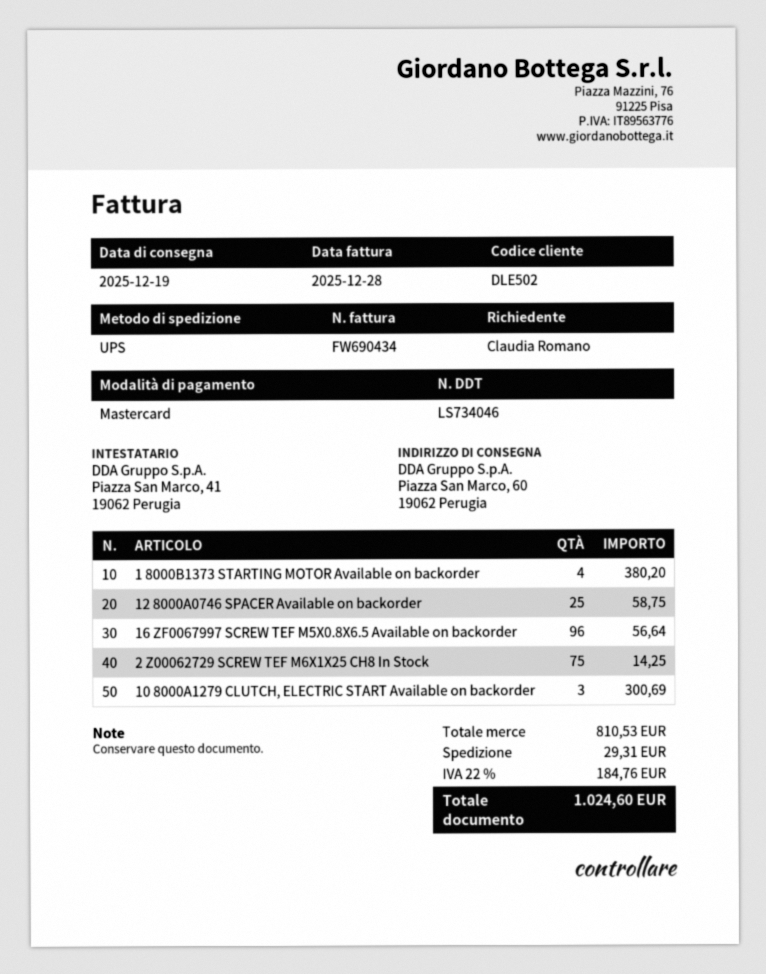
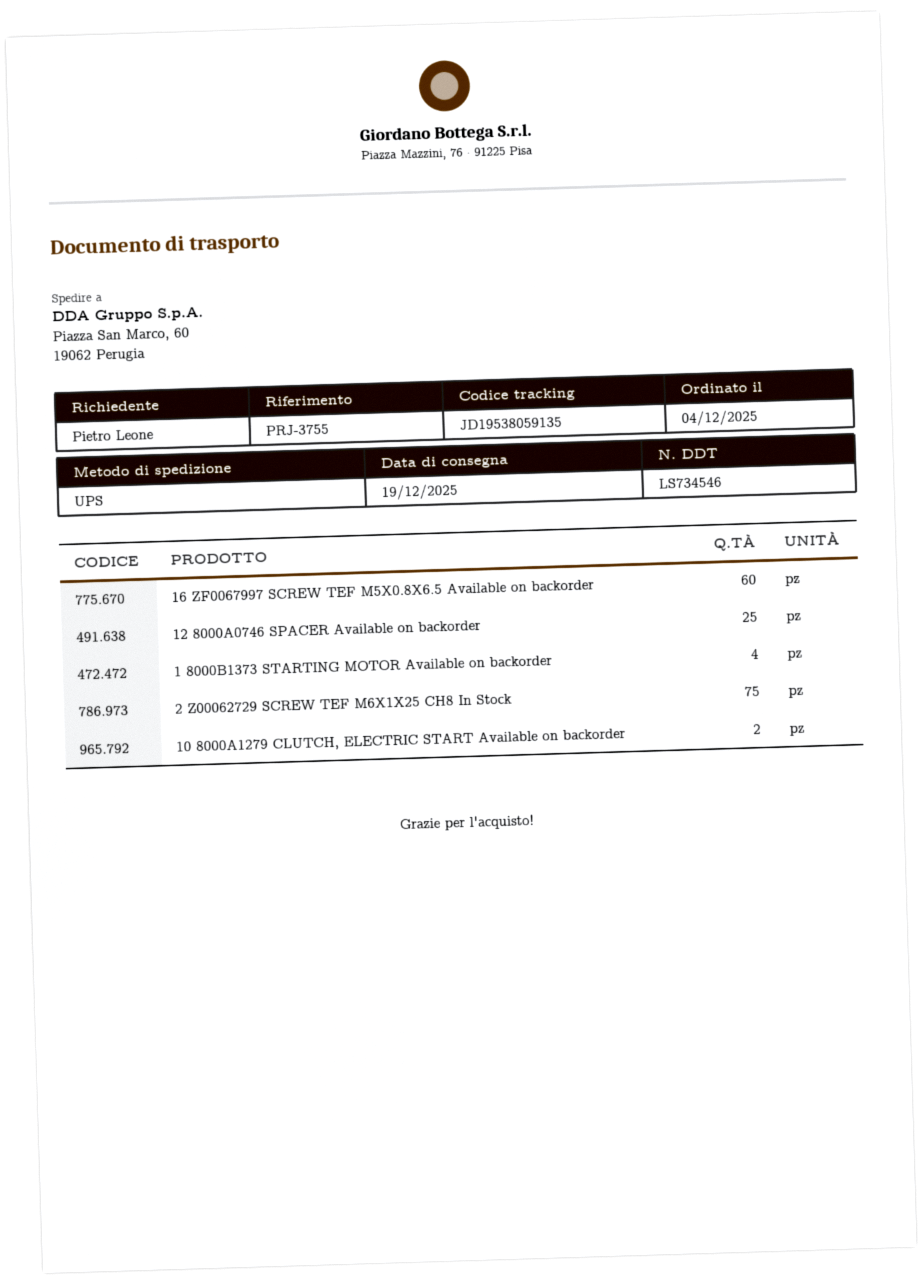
delivery note number: LS734046 -> LS734546
ordered by: Claudia Romano -> Pietro Leone
16 ZF0067997 SCREW TEF M5X0.8X6.5 Available on backorder: 96 -> 60
10 8000A1279 CLUTCH, ELECTRIC START Available on backorder: 3 -> 2

